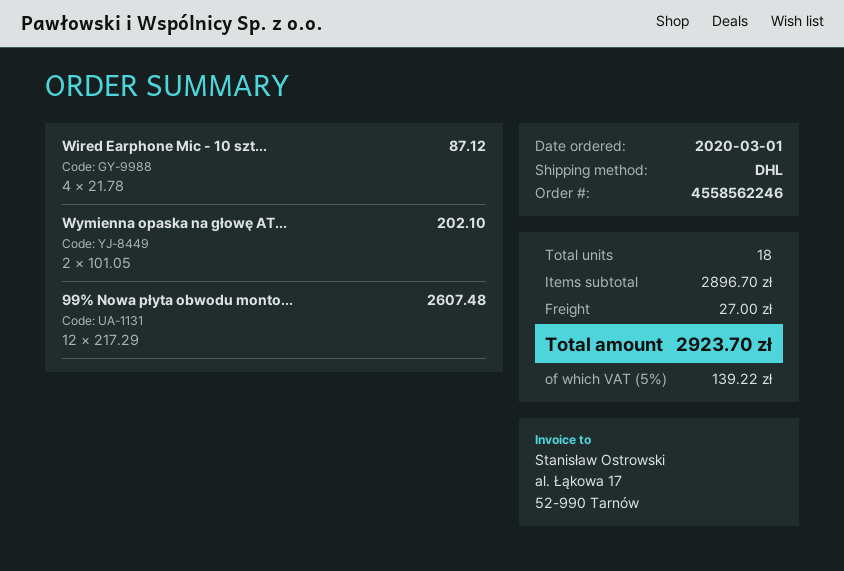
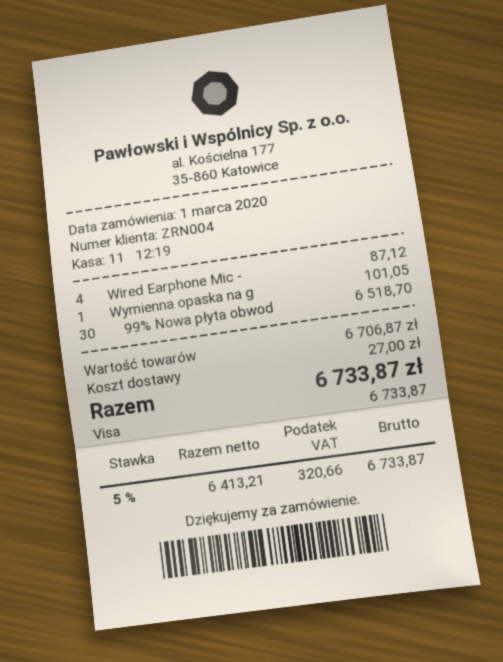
Wymienna opaska na głowę AT...: 2 for 202.10 -> 1 for 101.05
99% Nowa płyta obwodu monto...: 12 for 2607.48 -> 30 for 6518.70
subtotal: 2896.70 -> 6706.87
tax: 5% = 139.22 -> 5% = 320.66
total: 2923.70 -> 6733.87

